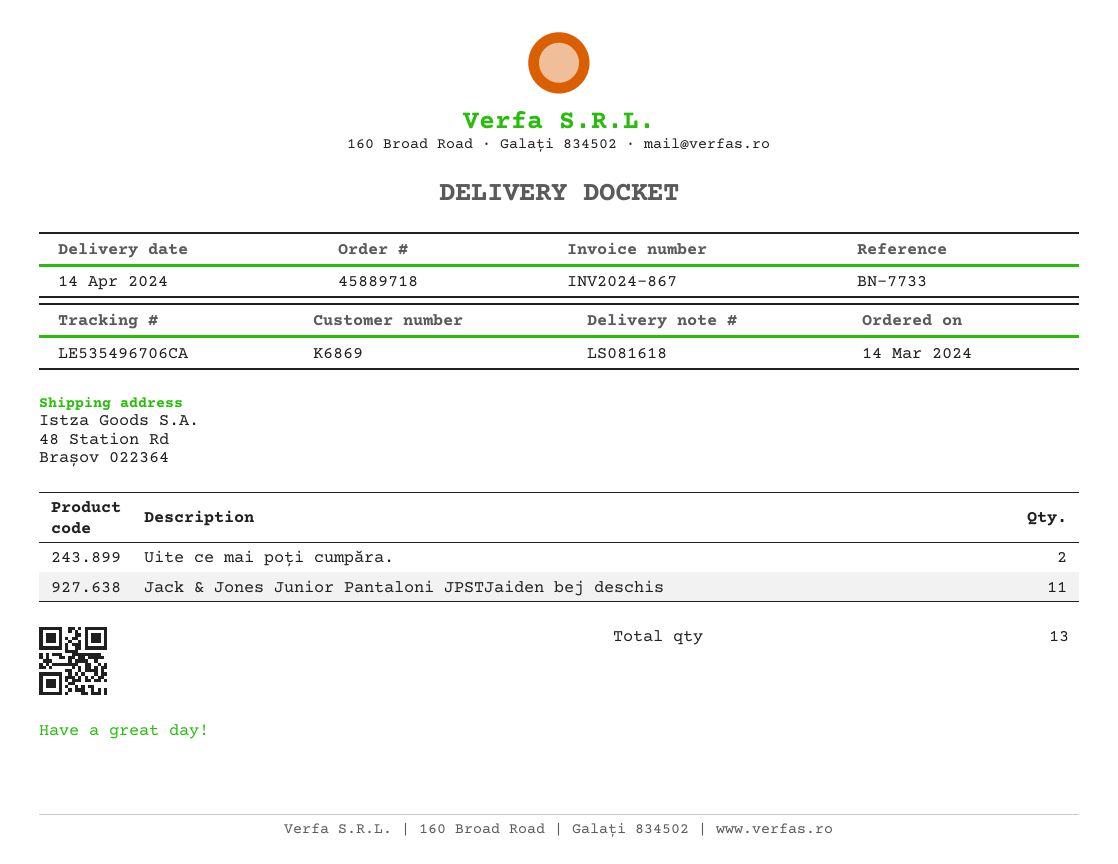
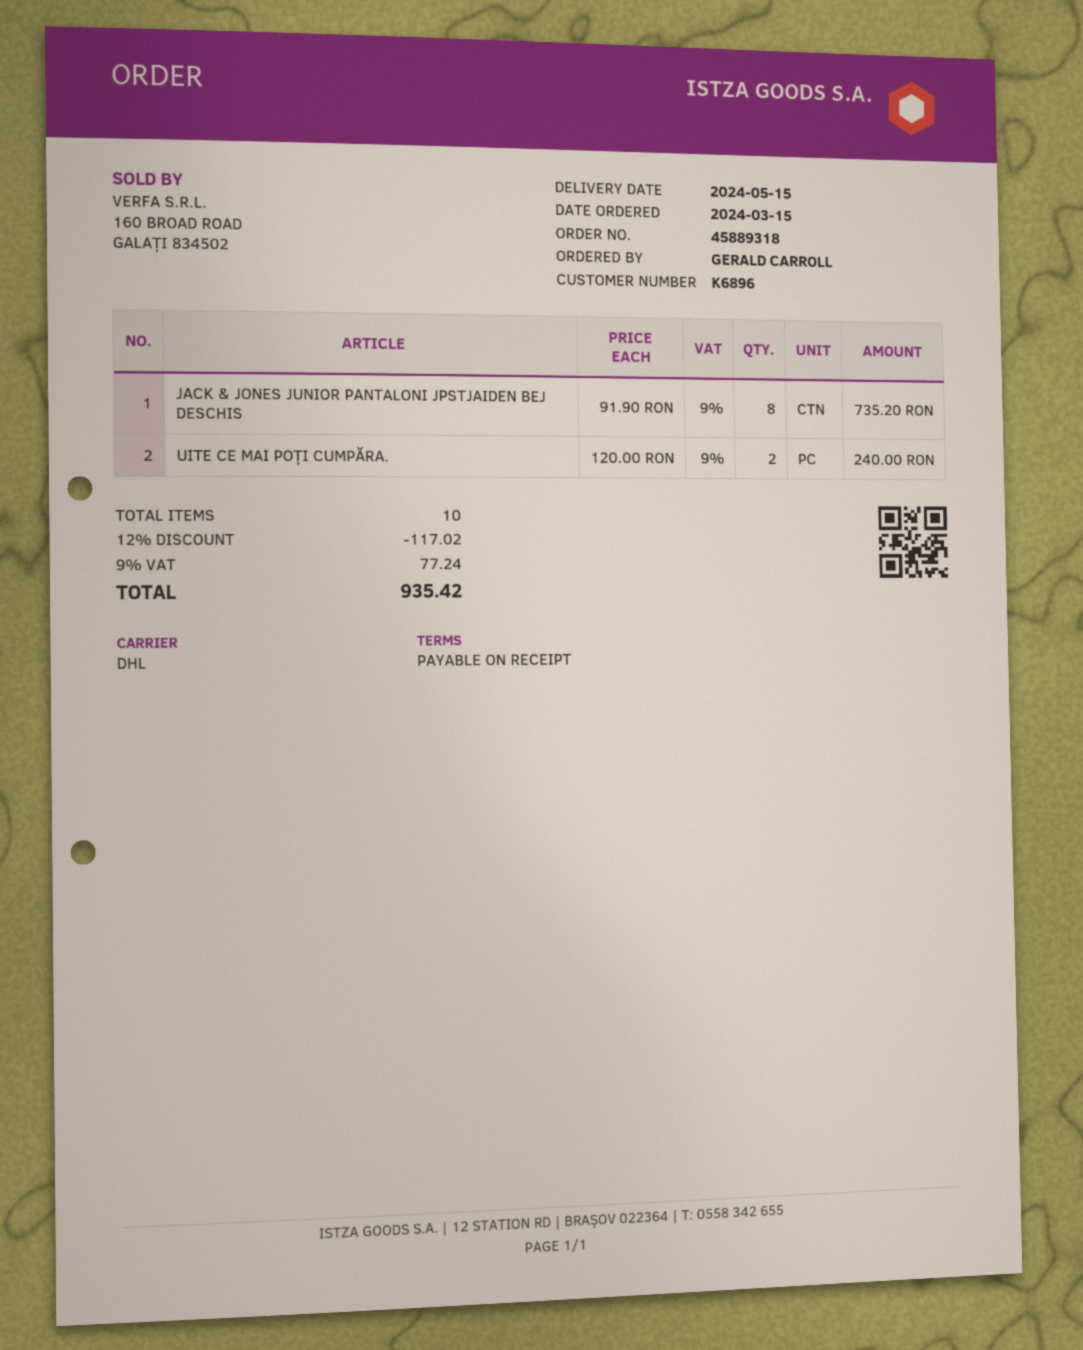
order number: 45889718 -> 45889318
order date: 2024-03-14 -> 2024-03-15
delivery date: 2024-04-14 -> 2024-05-15
customer number: K6869 -> K6896
Jack & Jones Junior Pantaloni JPSTJaiden bej deschis: 11 -> 8
total quantity: 13 -> 10

